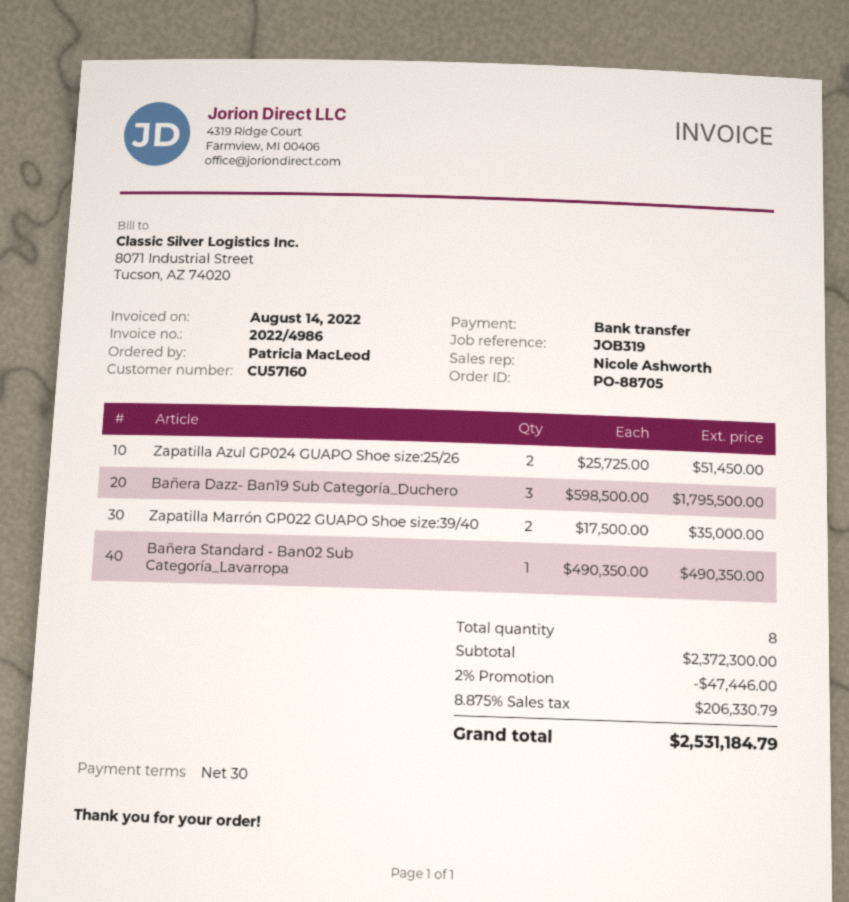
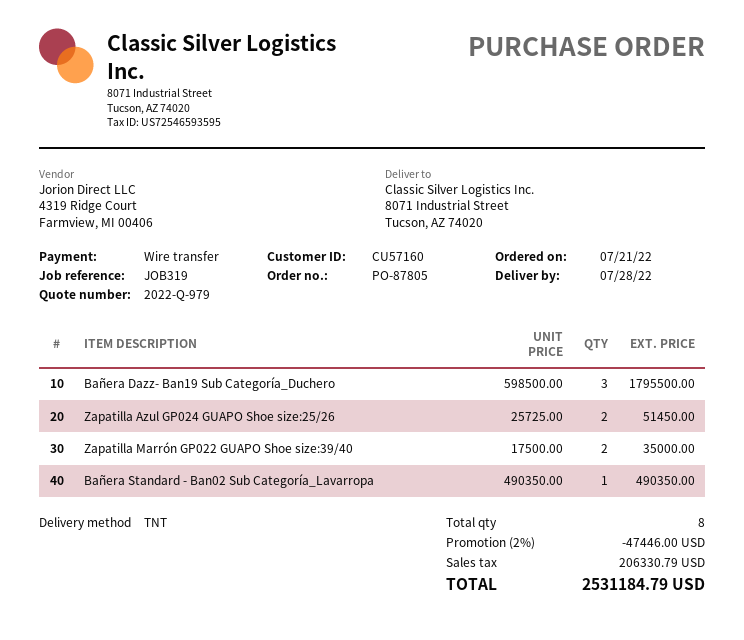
order number: PO-88705 -> PO-87805

